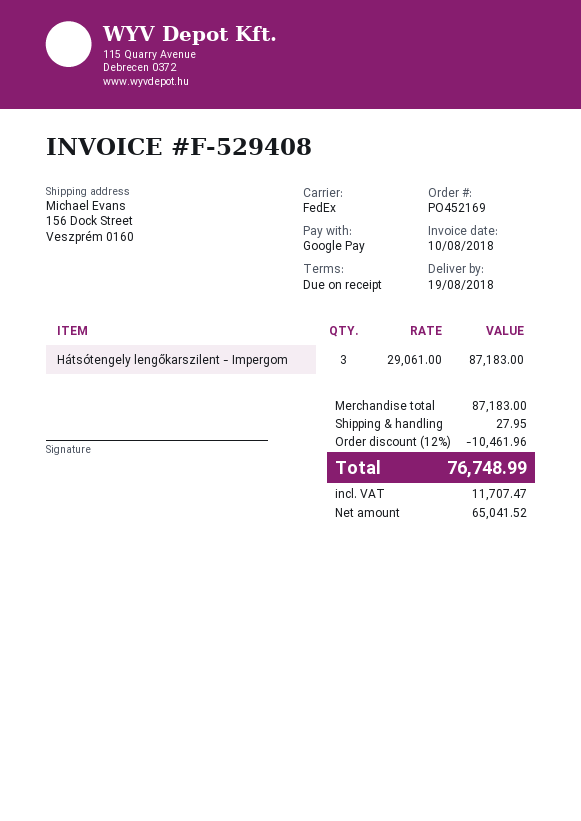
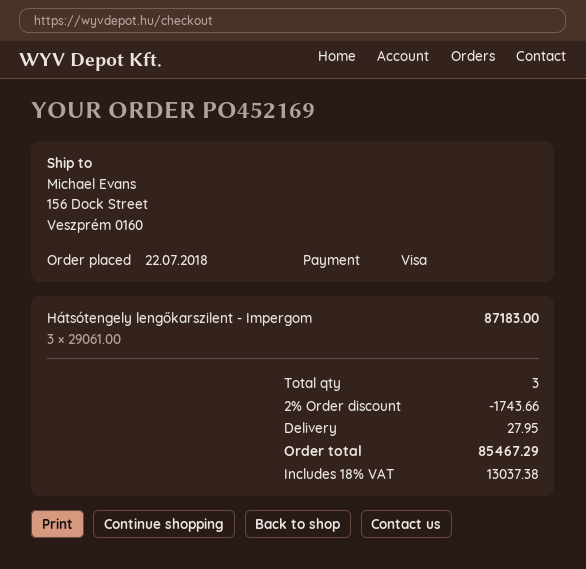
payment method: Google Pay -> Visa
discount: 12% = 10461.96 -> 2% = 1743.66
tax: 11707.47 -> 13037.38
total: 76748.99 -> 85467.29

